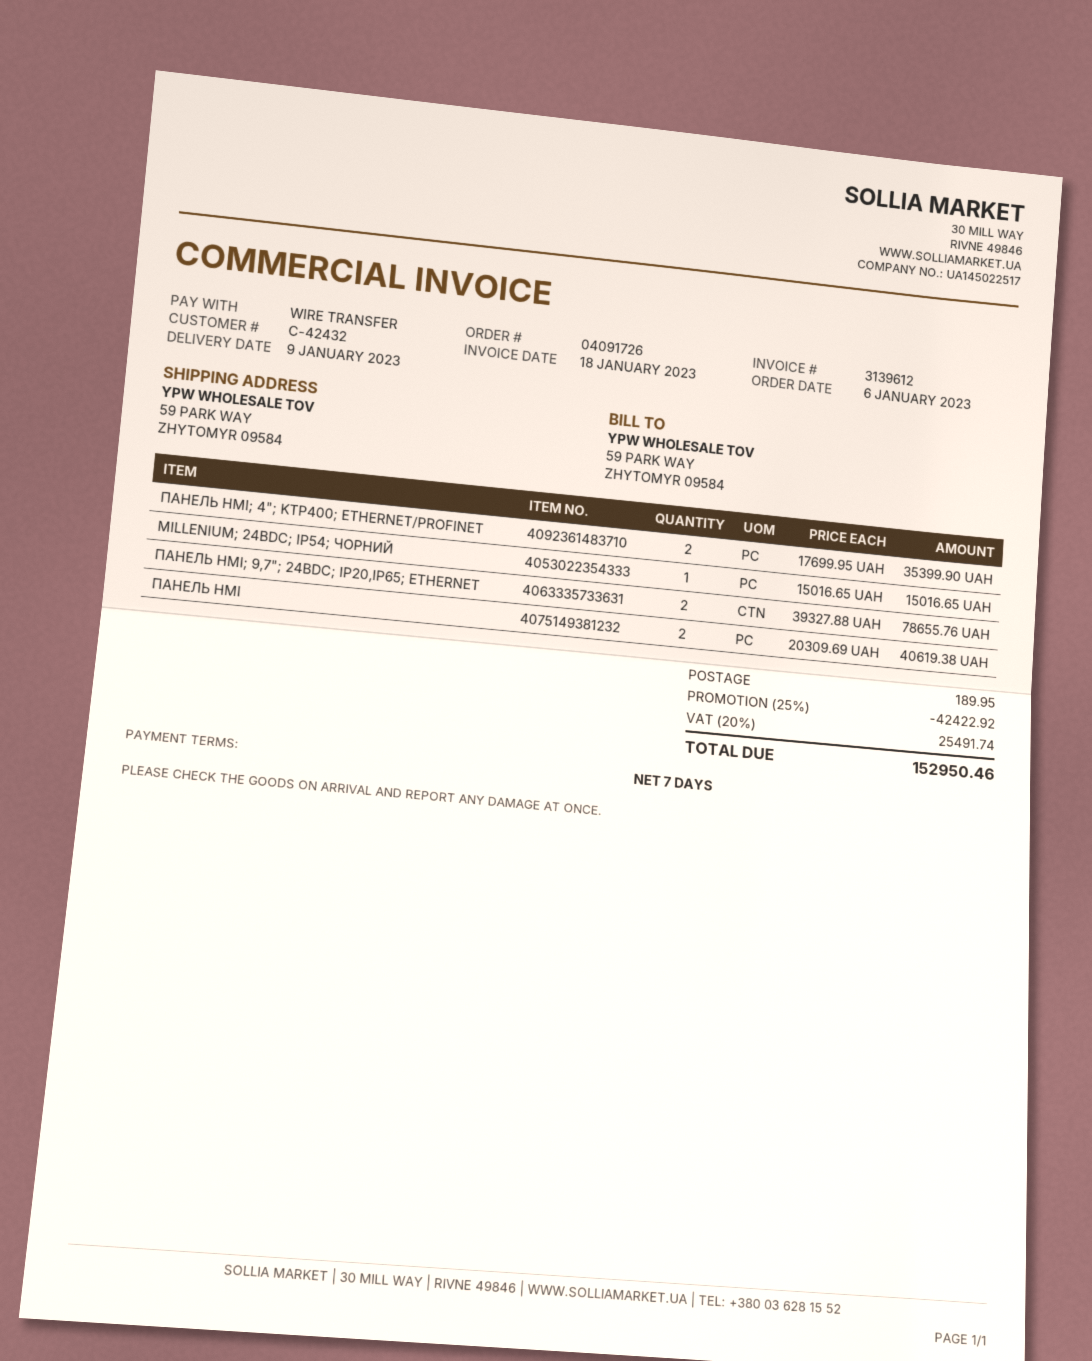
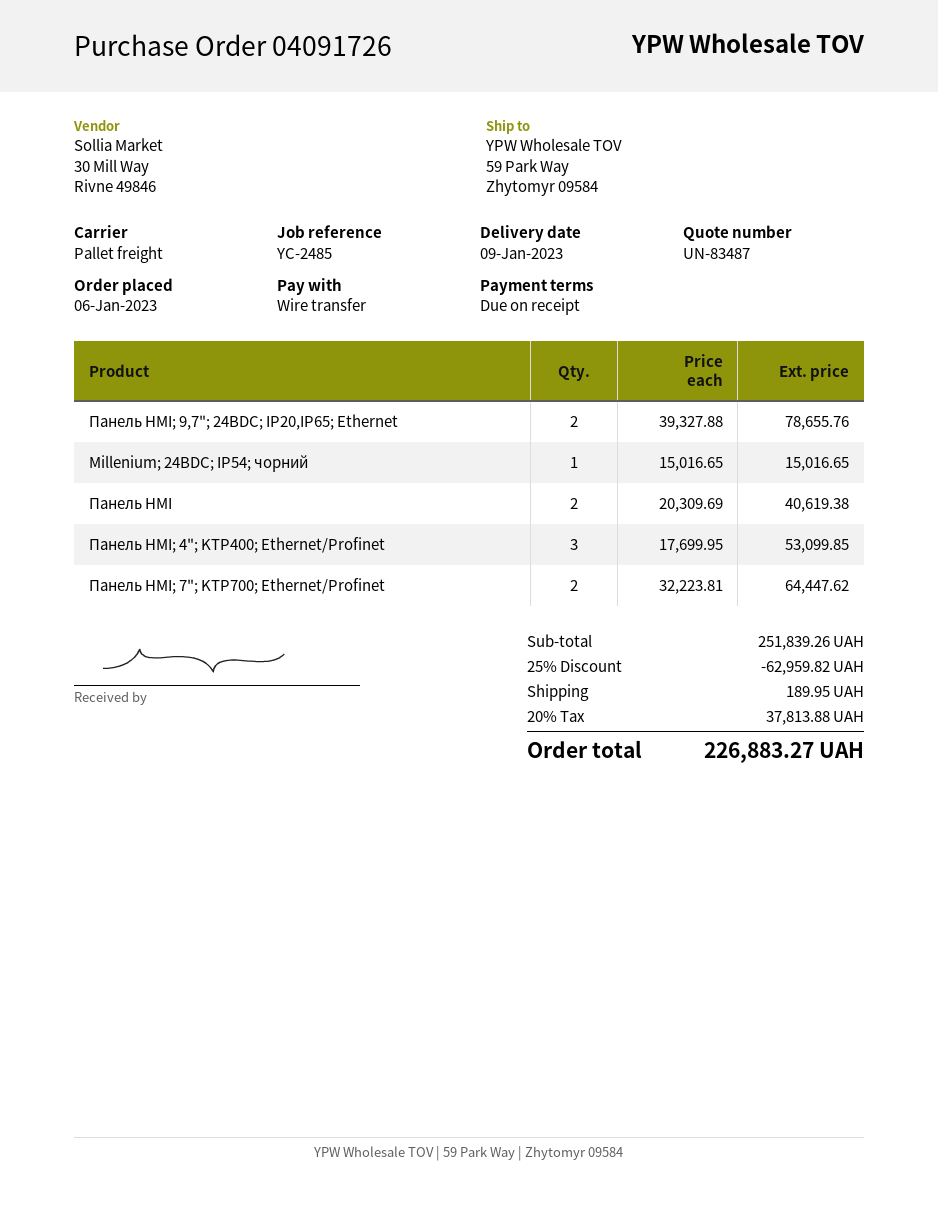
payment terms: 7 days -> on receipt
ПАНЕЛЬ HMI; 4"; KTP400; ETHERNET/PROFINET: 2 x 17699.95 = 35399.90 -> 3 x 17699.95 = 53099.85
Панель HMI; 7"; KTP700; Ethernet/Profinet: none -> 2 x 32223.81 = 64447.62
discount: 25% = 42422.92 -> 25% = 62959.82
tax: 20% = 25491.74 -> 20% = 37813.88
total: 152950.46 -> 226883.27

